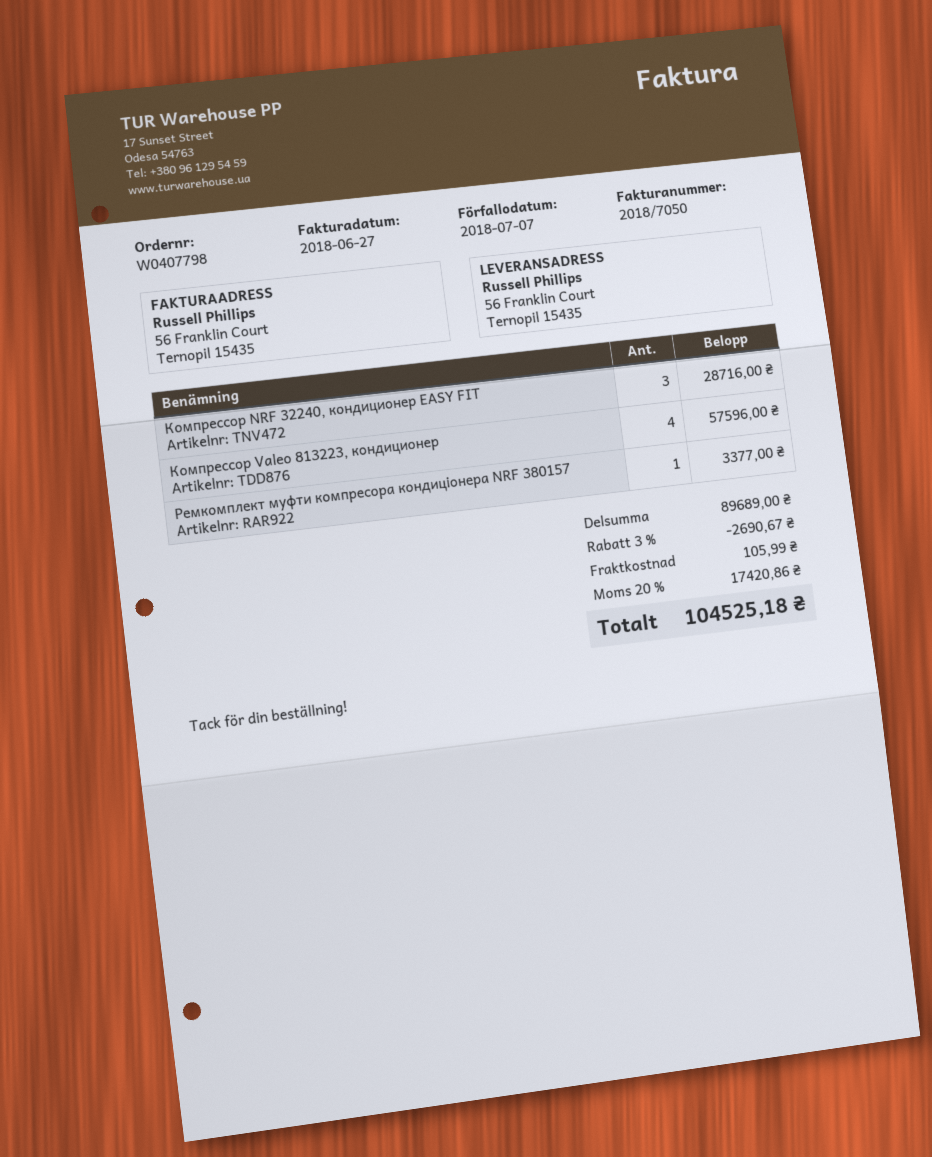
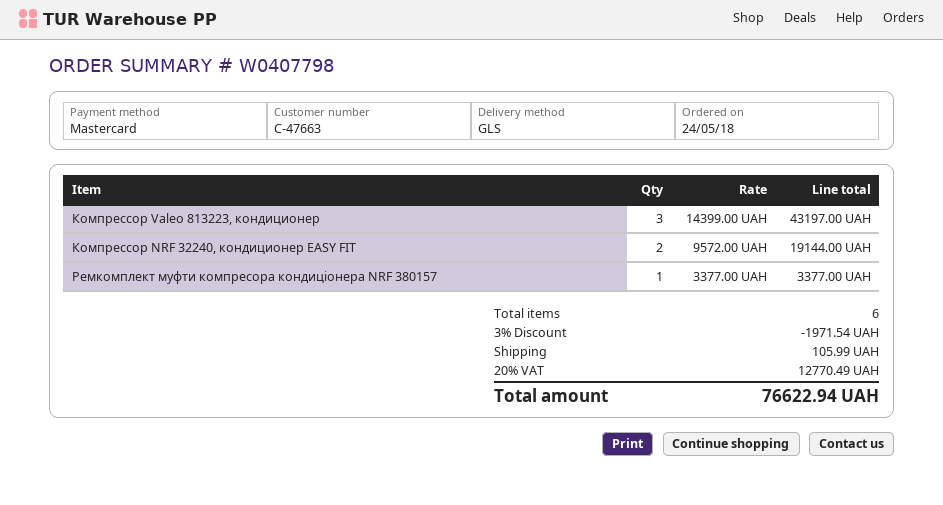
Компрессор NRF 32240, кондиционер EASY FIT: 3 for 28716.00 -> 2 for 19144.00
Компрессор Valeo 813223, кондиционер: 4 for 57596.00 -> 3 for 43197.00
discount: 3% = 2690.67 -> 3% = 1971.54
tax: 20% = 17420.86 -> 20% = 12770.49
total: 104525.18 -> 76622.94

